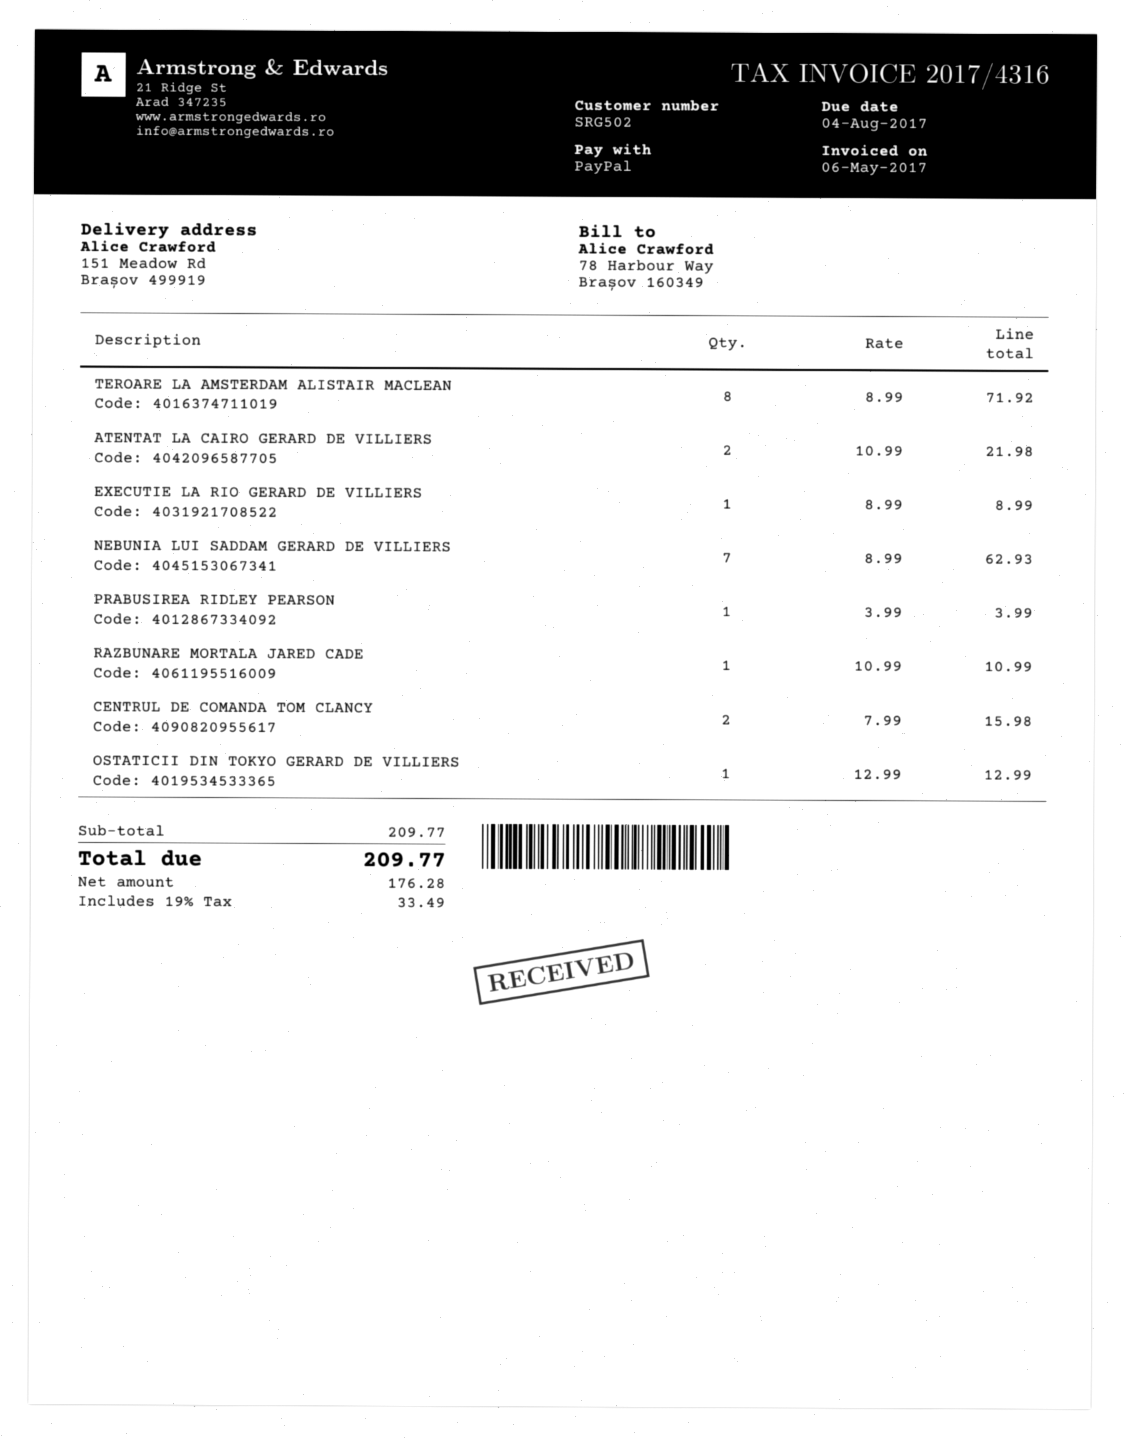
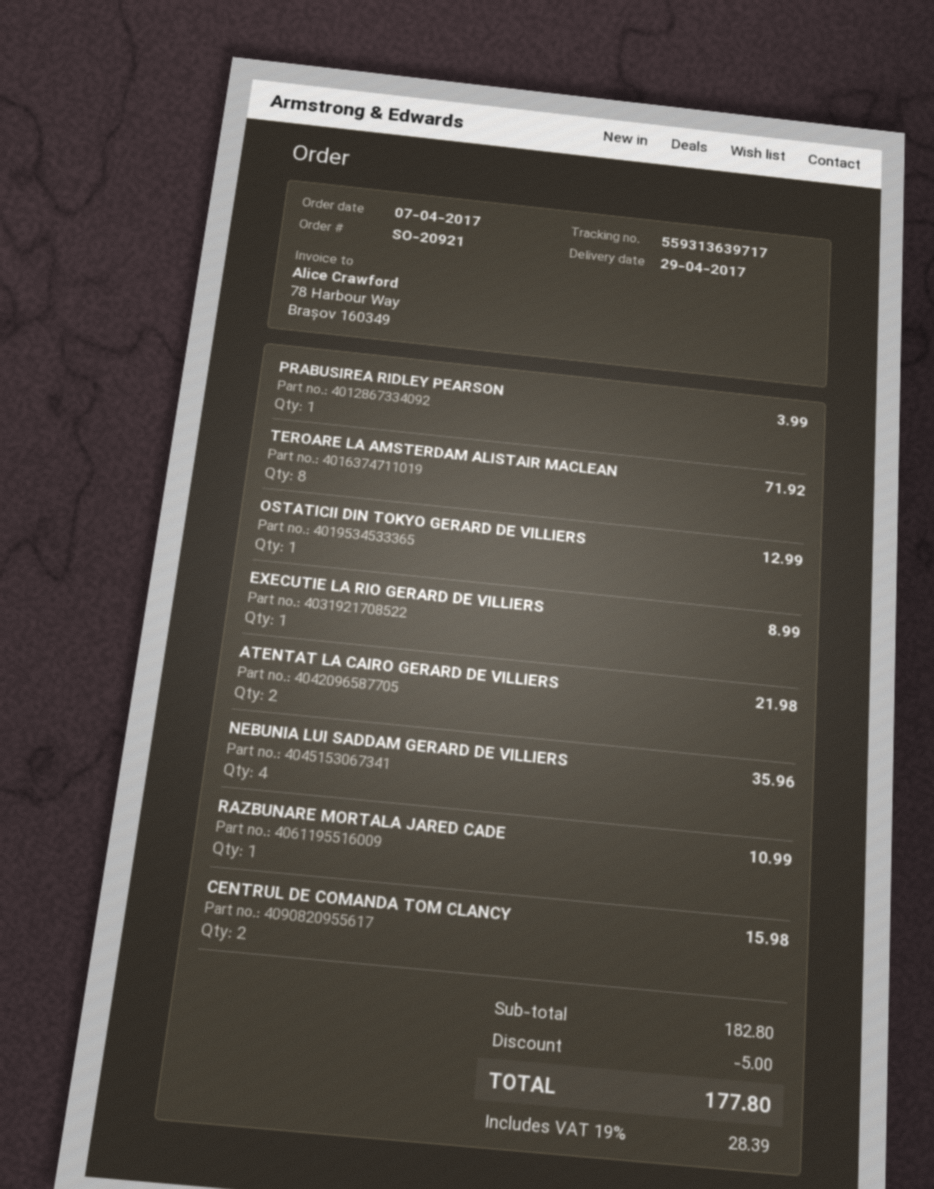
NEBUNIA LUI SADDAM GERARD DE VILLIERS: 7 for 62.93 -> 4 for 35.96
subtotal: 209.77 -> 182.80
discount: none -> 5.00
tax: 19% = 33.49 -> 19% = 28.39
total: 209.77 -> 177.80

